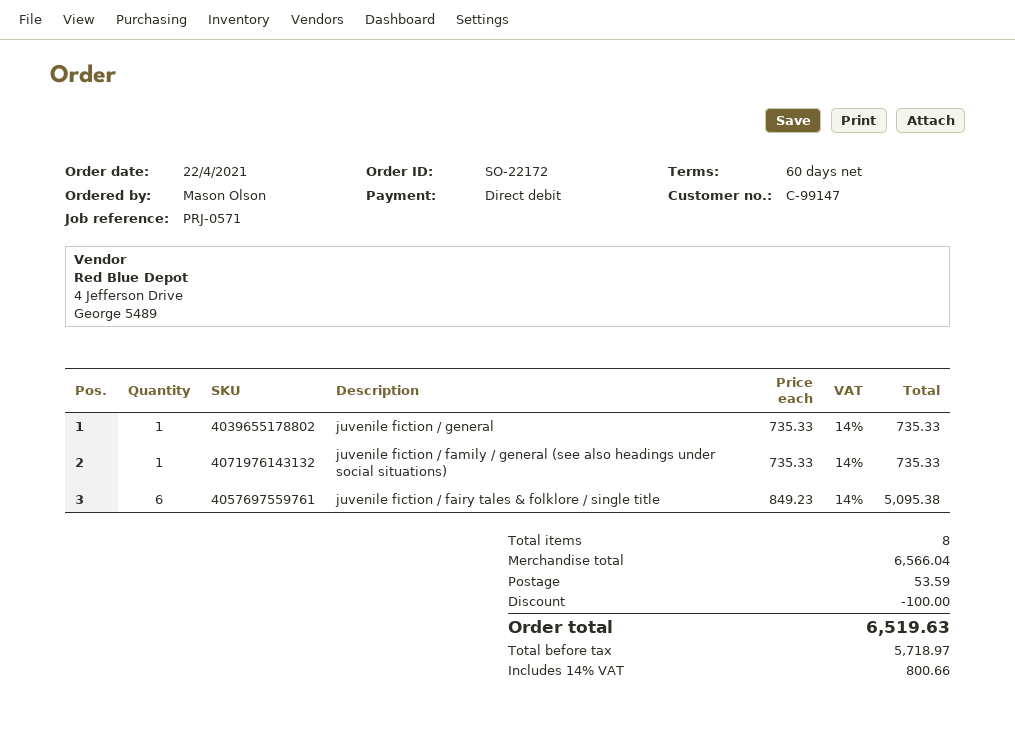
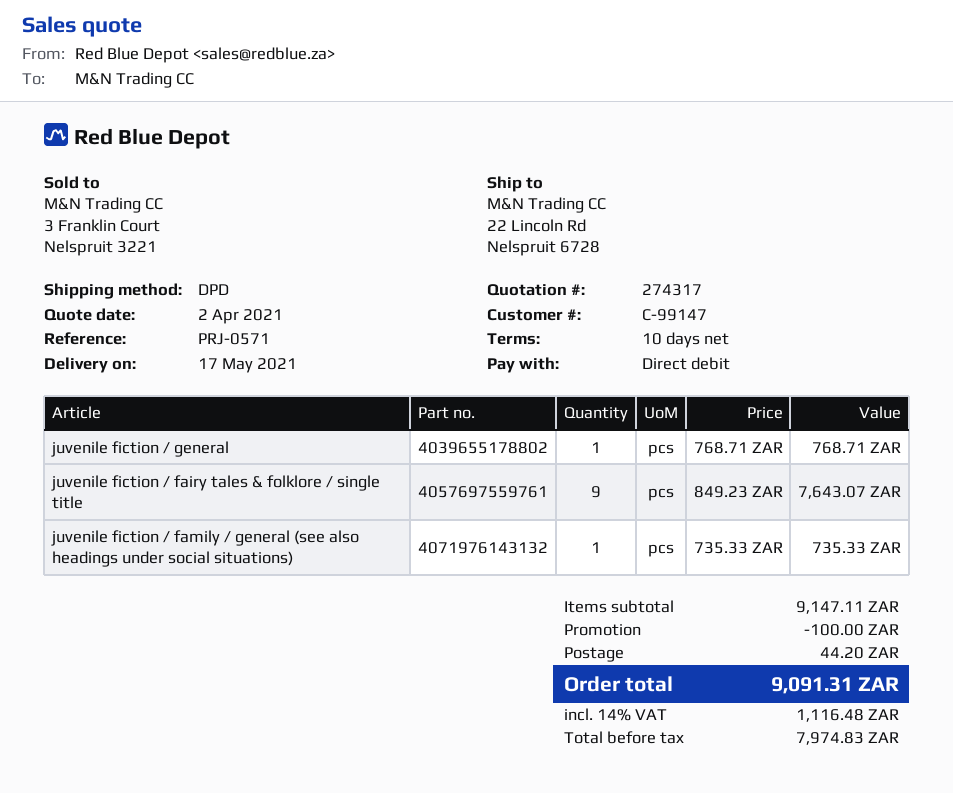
payment terms: 60 days -> 10 days
juvenile fiction / general: 1 x 735.33 = 735.33 -> 1 x 768.71 = 768.71
juvenile fiction / fairy tales & folklore / single title: 6 x 849.23 = 5095.38 -> 9 x 849.23 = 7643.07
subtotal: 6566.04 -> 9147.11
shipping: 53.59 -> 44.20
net: 5718.97 -> 7974.83
tax: 14% = 800.66 -> 14% = 1116.48
total: 6519.63 -> 9091.31

